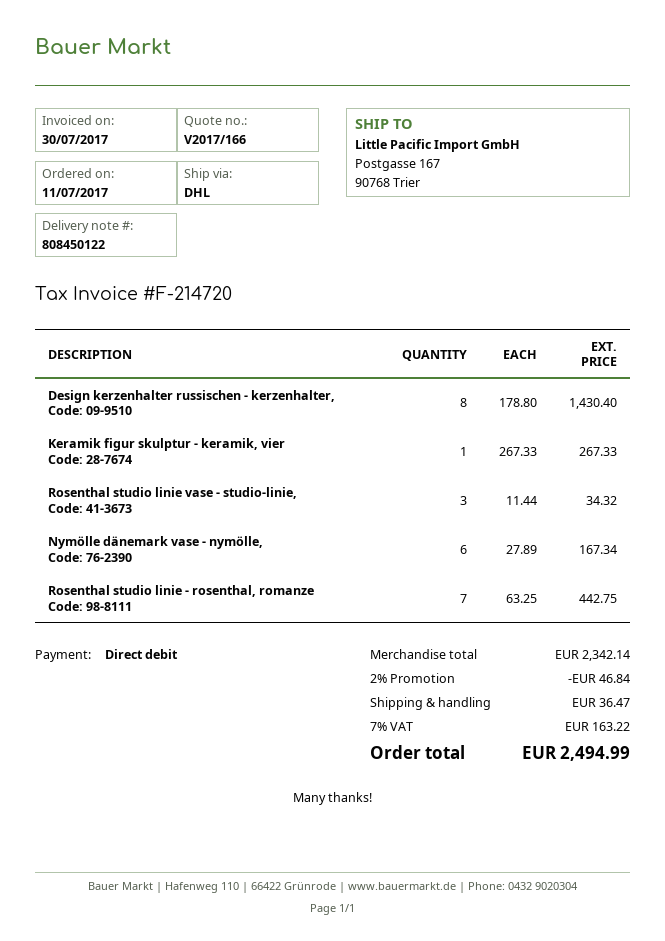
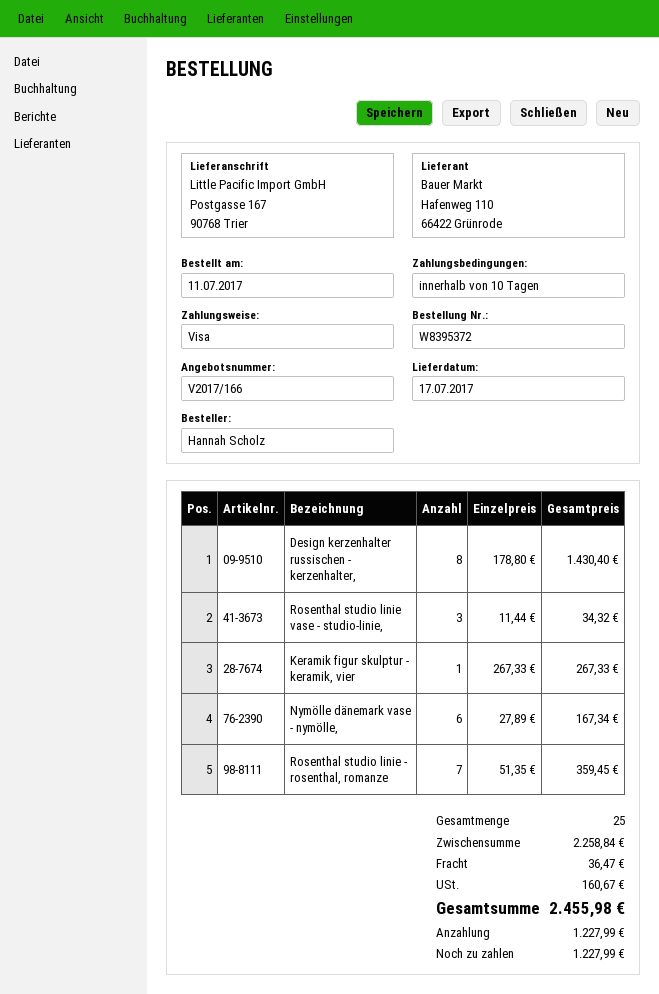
payment method: direct debit -> Visa
Rosenthal studio linie - rosenthal, romanze: 7 x 63.25 = 442.75 -> 7 x 51.35 = 359.45
subtotal: 2342.14 -> 2258.84
discount: 2% = 46.84 -> none
tax: 163.22 -> 160.67
total: 2494.99 -> 2455.98

